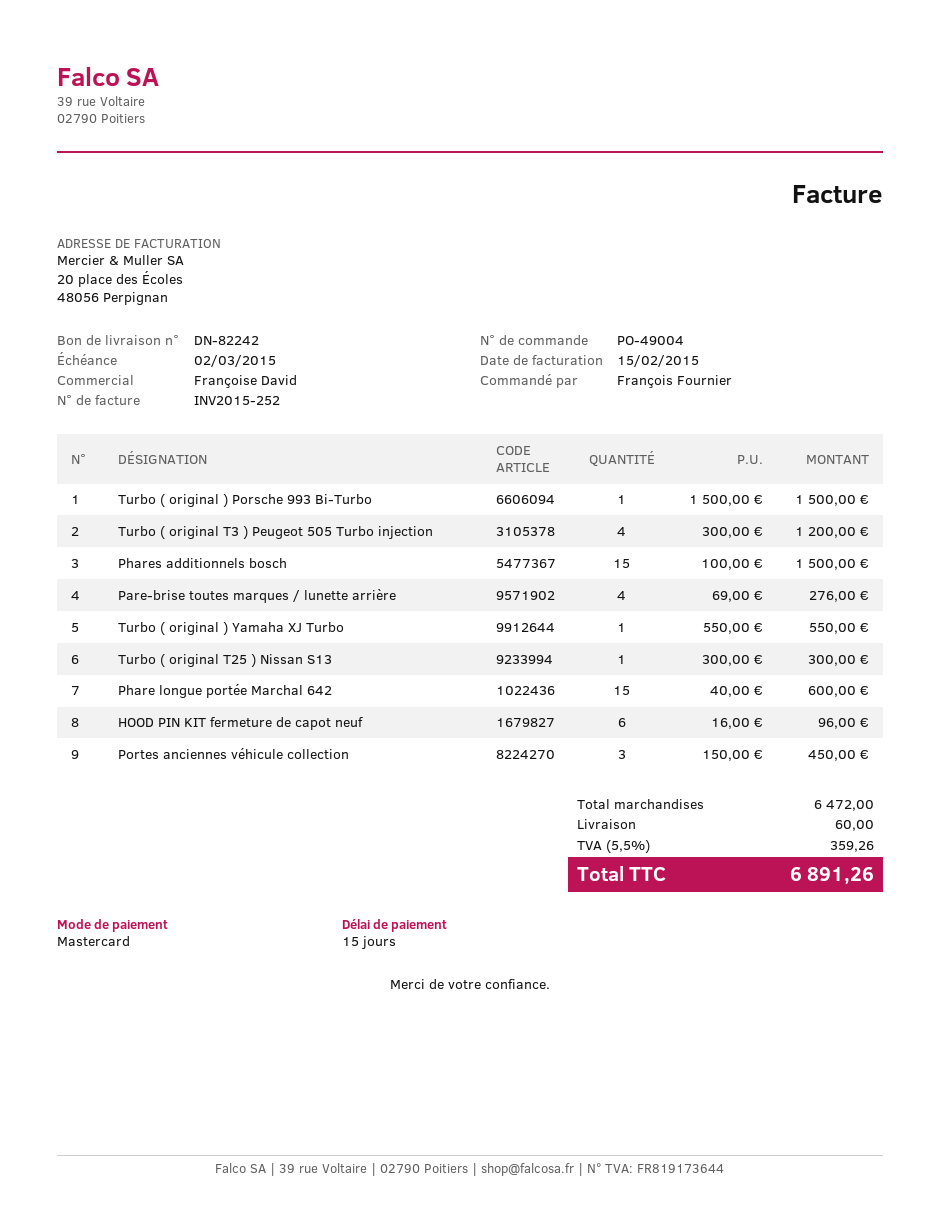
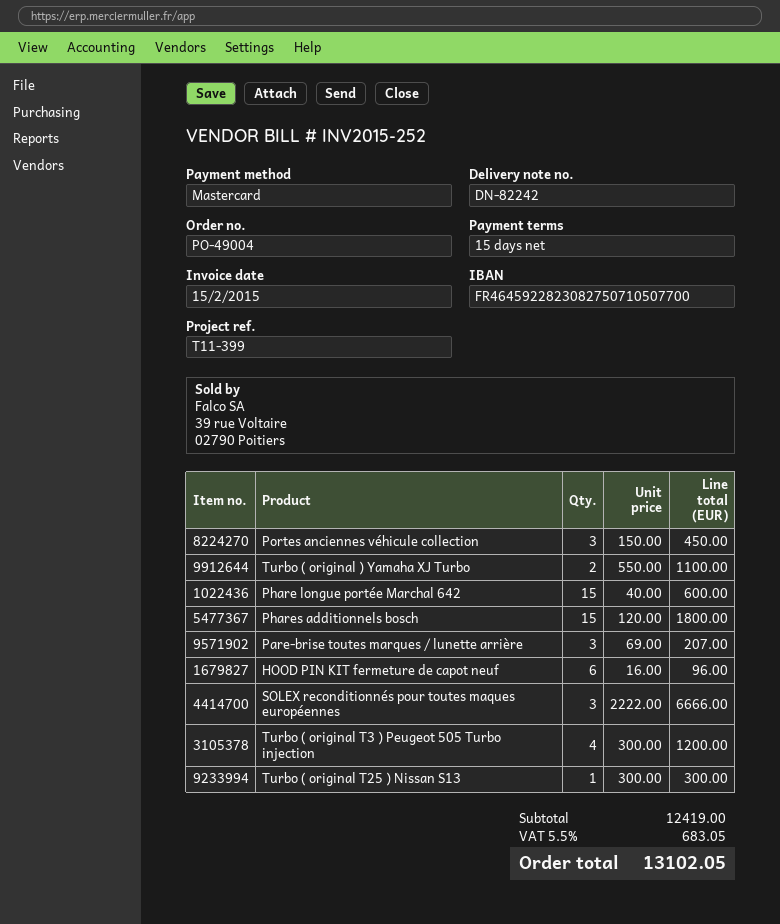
Turbo ( original ) Porsche 993 Bi-Turbo: 1 x 1500.00 = 1500.00 -> none
Phares additionnels bosch: 15 x 100.00 = 1500.00 -> 15 x 120.00 = 1800.00
Pare-brise toutes marques / lunette arrière: 4 x 69.00 = 276.00 -> 3 x 69.00 = 207.00
Turbo ( original ) Yamaha XJ Turbo: 1 x 550.00 = 550.00 -> 2 x 550.00 = 1100.00
SOLEX reconditionnés pour toutes maques européennes: none -> 3 x 2222.00 = 6666.00
subtotal: 6472.00 -> 12419.00
shipping: 60.00 -> none
tax: 5.5% = 359.26 -> 5.5% = 683.05
total: 6891.26 -> 13102.05

